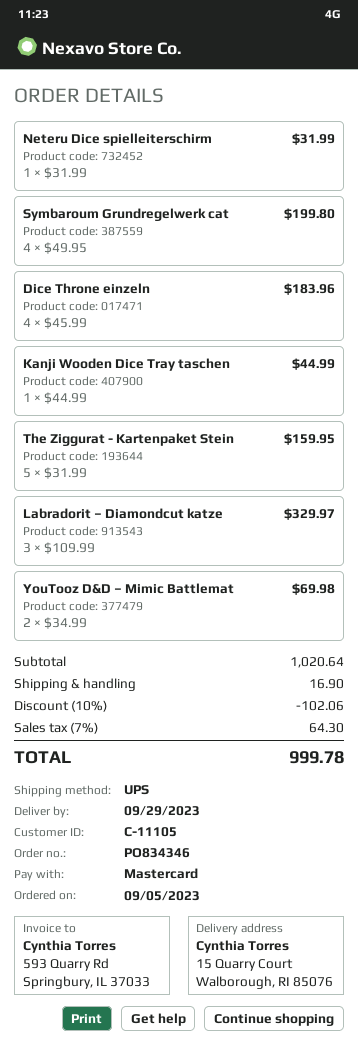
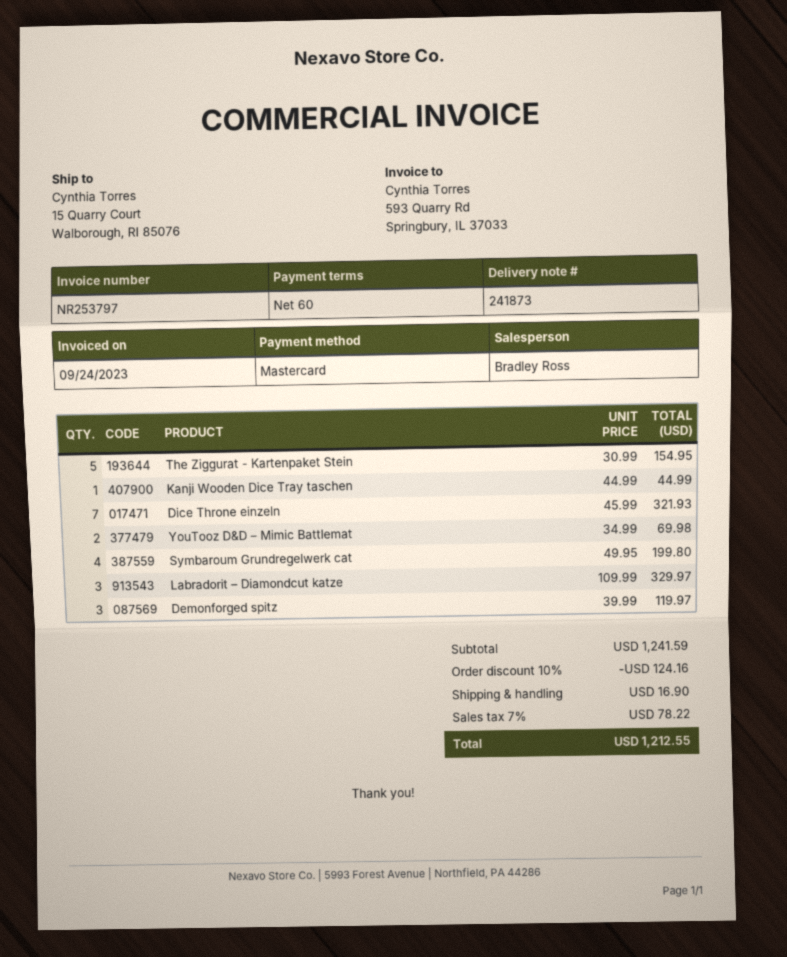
Neteru Dice spielleiterschirm: 1 x 31.99 = 31.99 -> none
Dice Throne einzeln: 4 x 45.99 = 183.96 -> 7 x 45.99 = 321.93
The Ziggurat - Kartenpaket Stein: 5 x 31.99 = 159.95 -> 5 x 30.99 = 154.95
Demonforged spitz: none -> 3 x 39.99 = 119.97
subtotal: 1020.64 -> 1241.59
discount: 10% = 102.06 -> 10% = 124.16
tax: 7% = 64.30 -> 7% = 78.22
total: 999.78 -> 1212.55

